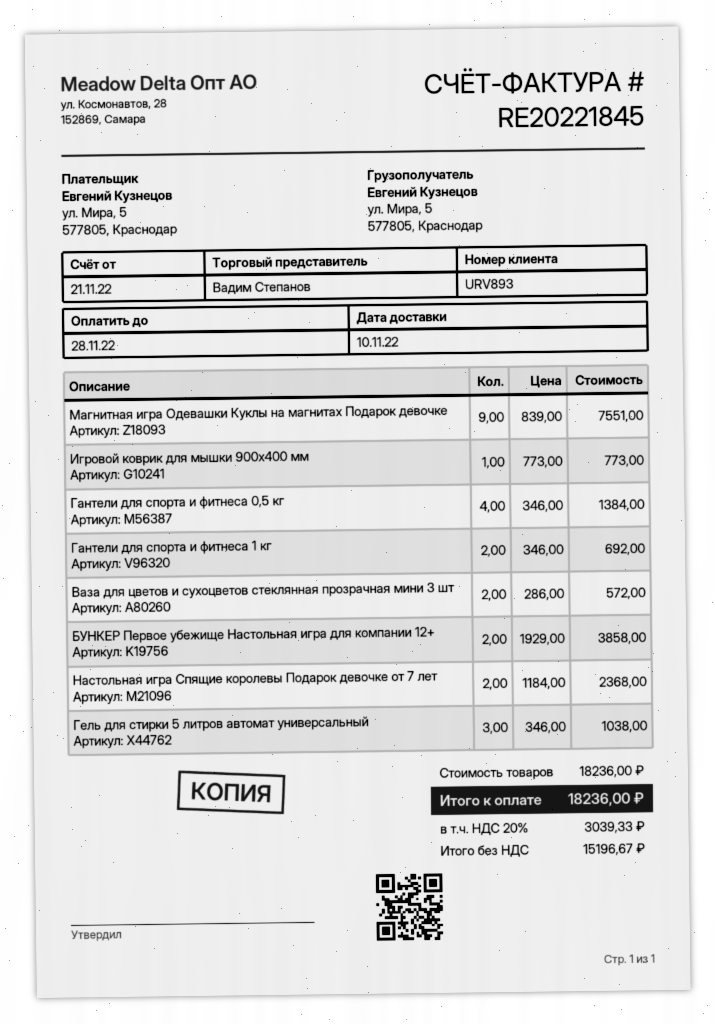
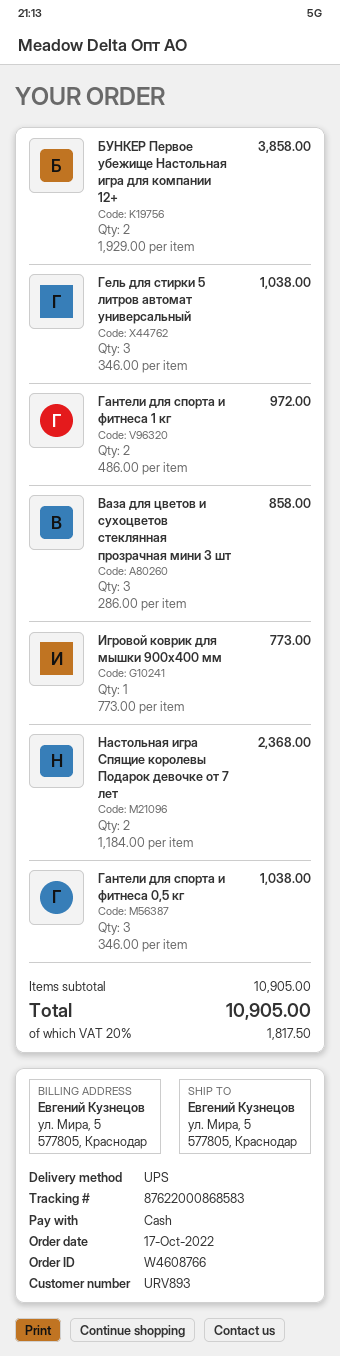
Магнитная игра Одевашки Куклы на магнитах Подарок девочке: 9 x 839.00 = 7551.00 -> none
Гантели для спорта и фитнеса 0,5 кг: 4 x 346.00 = 1384.00 -> 3 x 346.00 = 1038.00
Гантели для спорта и фитнеса 1 кг: 2 x 346.00 = 692.00 -> 2 x 486.00 = 972.00
Ваза для цветов и сухоцветов стеклянная прозрачная мини 3 шт: 2 x 286.00 = 572.00 -> 3 x 286.00 = 858.00
subtotal: 18236.00 -> 10905.00
tax: 20% = 3039.33 -> 20% = 1817.50
total: 18236.00 -> 10905.00

